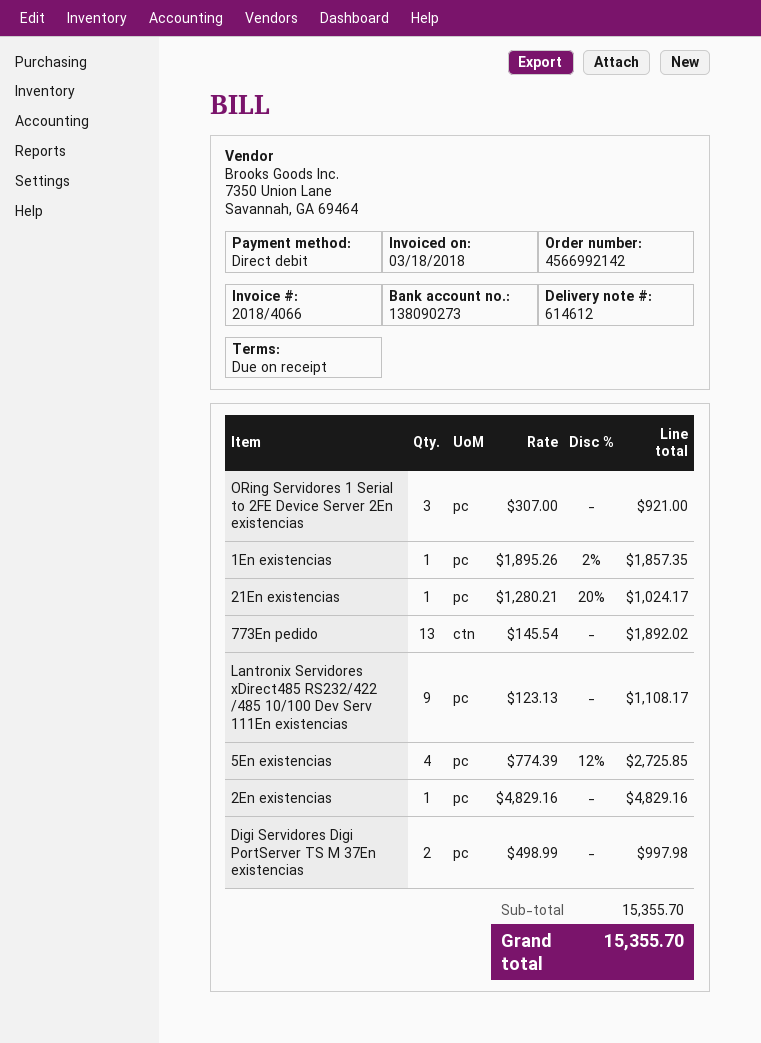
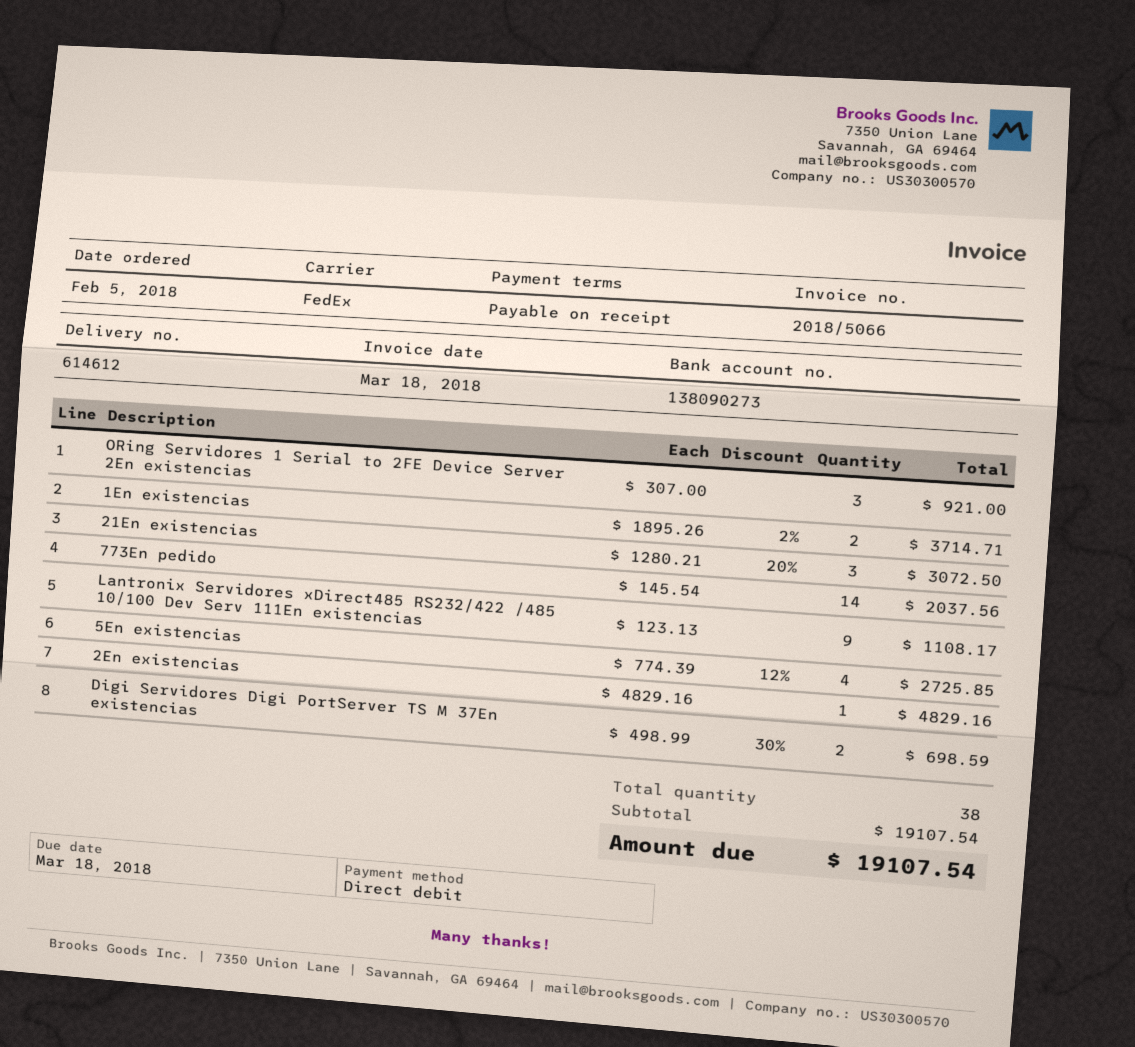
invoice number: 2018/4066 -> 2018/5066
1En existencias: 1 x 1895.26 - 2% = 1857.35 -> 2 x 1895.26 - 2% = 3714.71
21En existencias: 1 x 1280.21 - 20% = 1024.17 -> 3 x 1280.21 - 20% = 3072.50
773En pedido: 13 x 145.54 = 1892.02 -> 14 x 145.54 = 2037.56
Digi Servidores Digi PortServer TS M 37En existencias: 2 x 498.99 = 997.98 -> 2 x 498.99 - 30% = 698.59
subtotal: 15355.70 -> 19107.54
total: 15355.70 -> 19107.54

